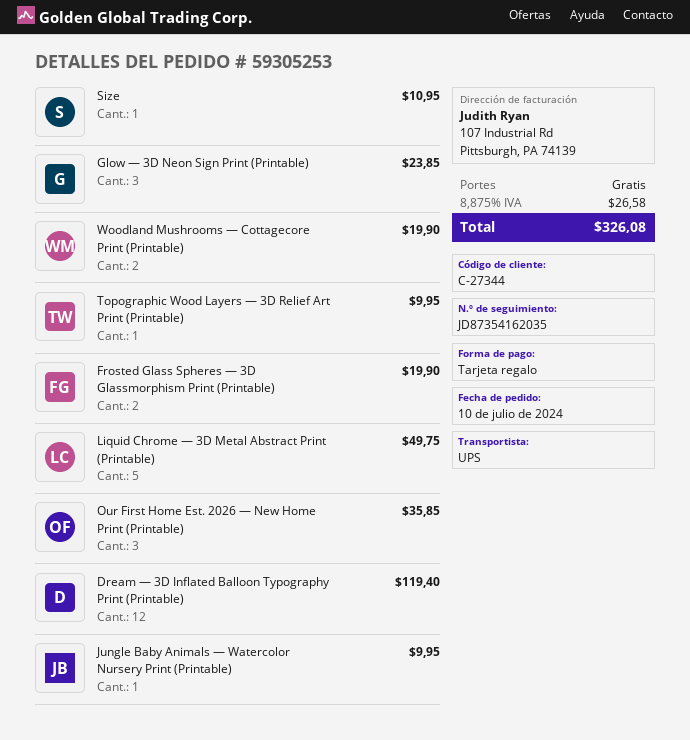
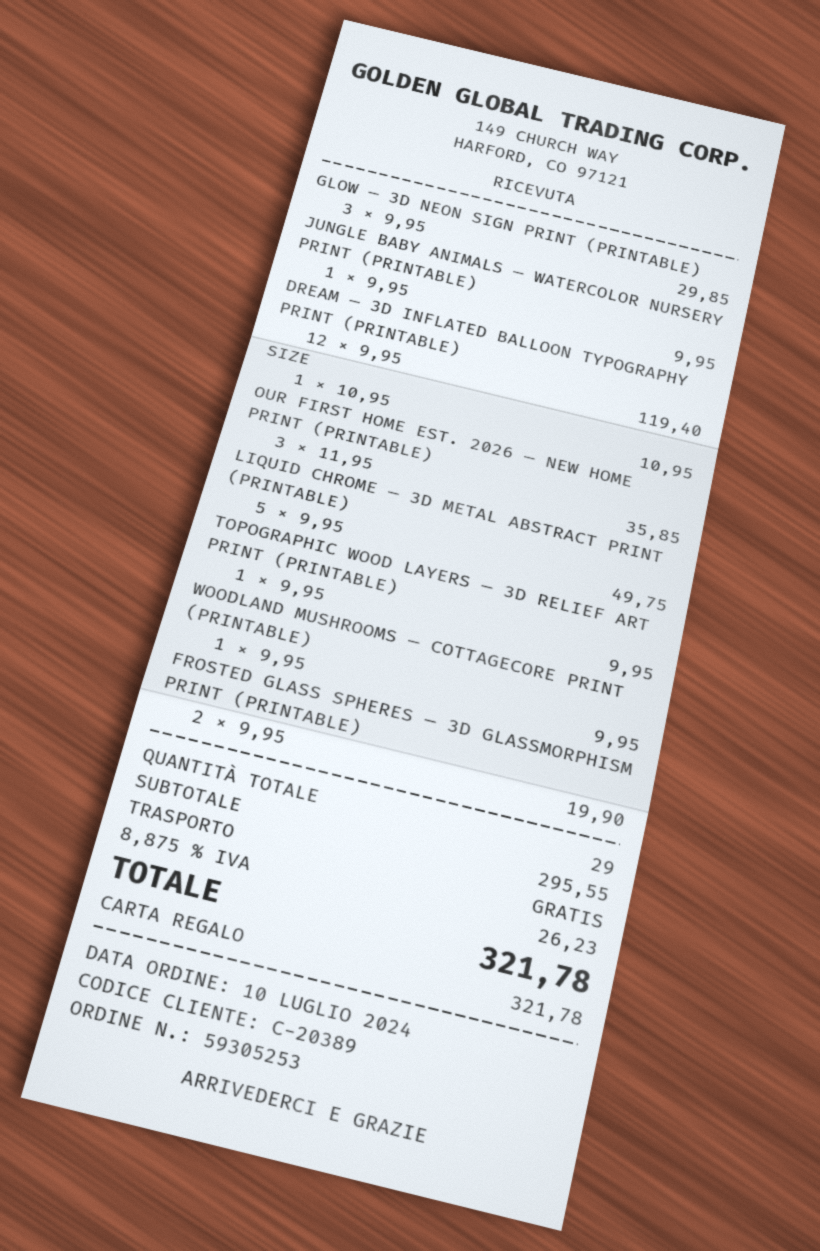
customer number: C-27344 -> C-20389
Glow — 3D Neon Sign Print (Printable): 3 for 23.85 -> 3 for 29.85
Woodland Mushrooms — Cottagecore Print (Printable): 2 for 19.90 -> 1 for 9.95
tax: 8.875% = 26.58 -> 8.875% = 26.23
total: 326.08 -> 321.78

